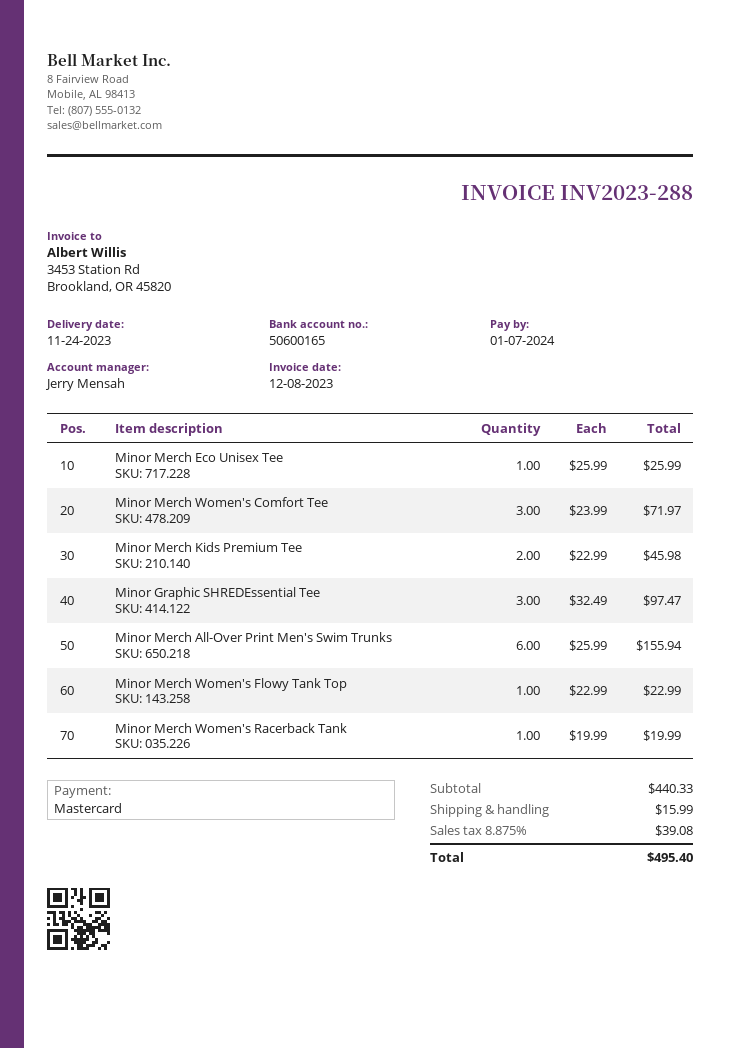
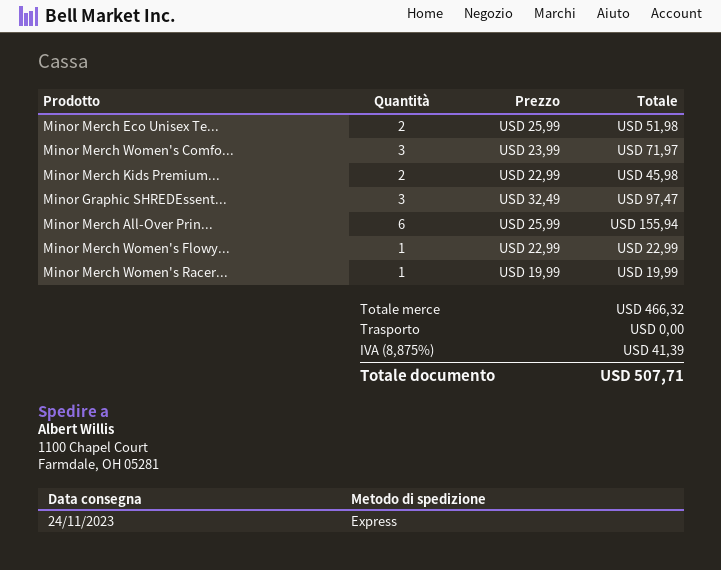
Minor Merch Eco Unisex Tee: 1 x 25.99 = 25.99 -> 2 x 25.99 = 51.98
subtotal: 440.33 -> 466.32
shipping: 15.99 -> 0.00
tax: 8.875% = 39.08 -> 8.875% = 41.39
total: 495.40 -> 507.71

